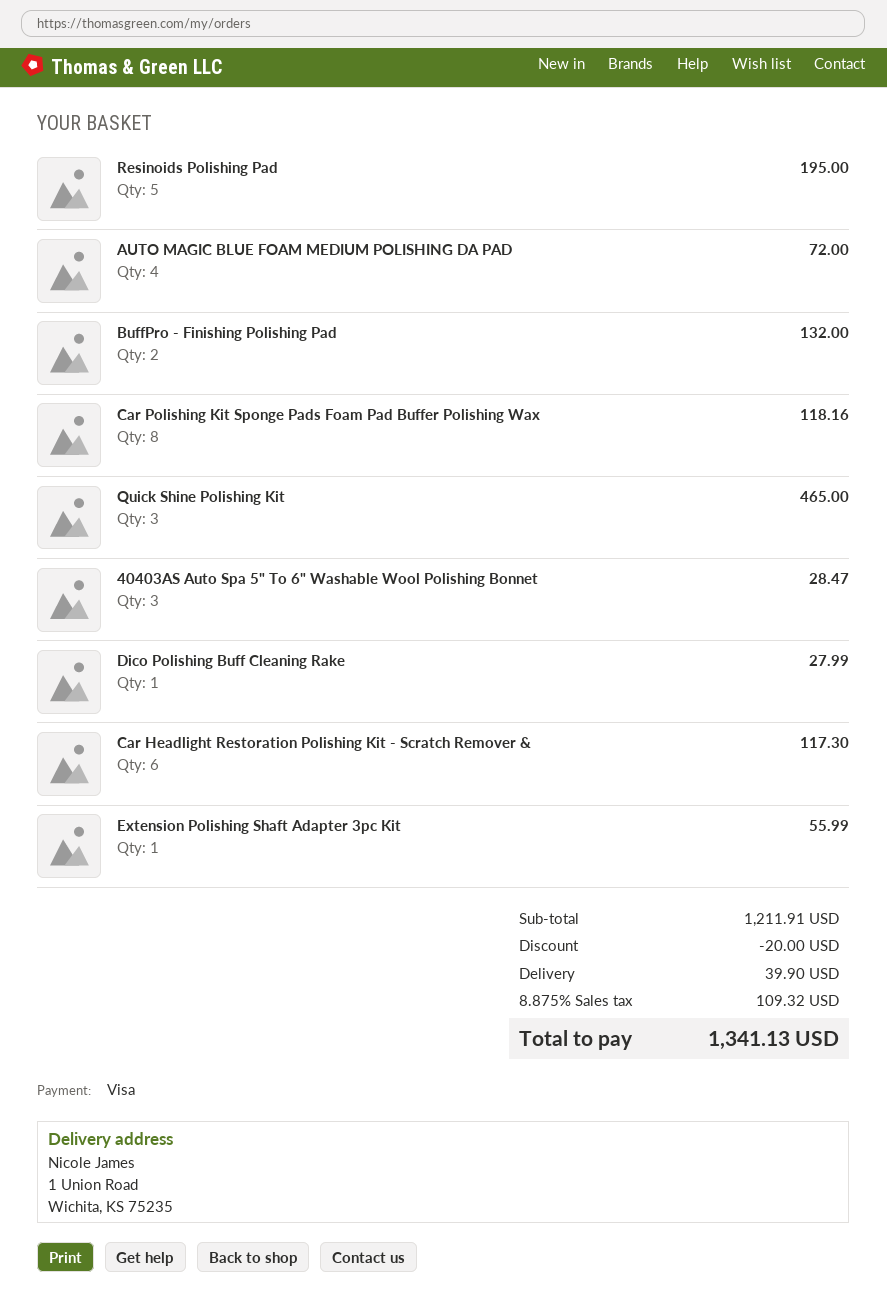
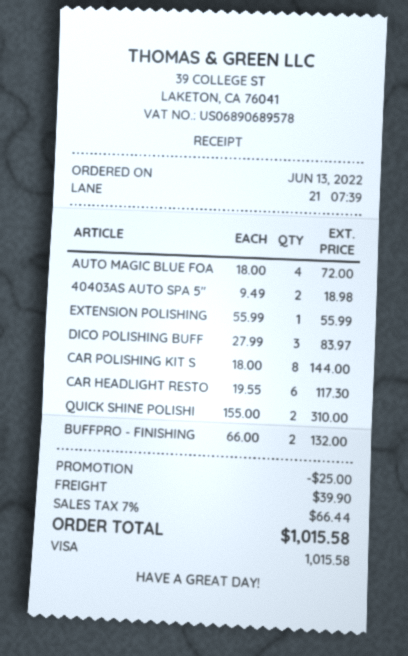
Resinoids Polishing Pad: 5 for 195.00 -> none
Car Polishing Kit Sponge Pads Foam Pad Buffer Polishing Wax: 8 for 118.16 -> 8 for 144.00
Quick Shine Polishing Kit: 3 for 465.00 -> 2 for 310.00
40403AS Auto Spa 5" To 6" Washable Wool Polishing Bonnet: 3 for 28.47 -> 2 for 18.98
Dico Polishing Buff Cleaning Rake: 1 for 27.99 -> 3 for 83.97
discount: 20.00 -> 25.00
tax: 8.875% = 109.32 -> 7% = 66.44
total: 1341.13 -> 1015.58

